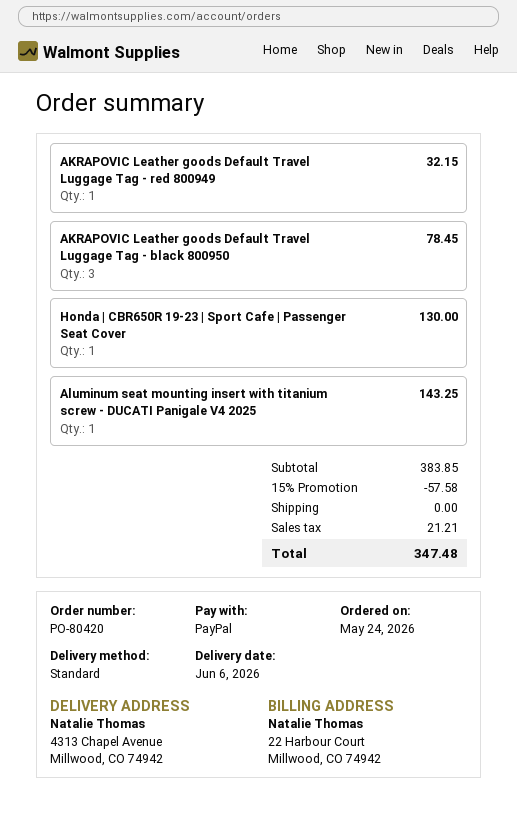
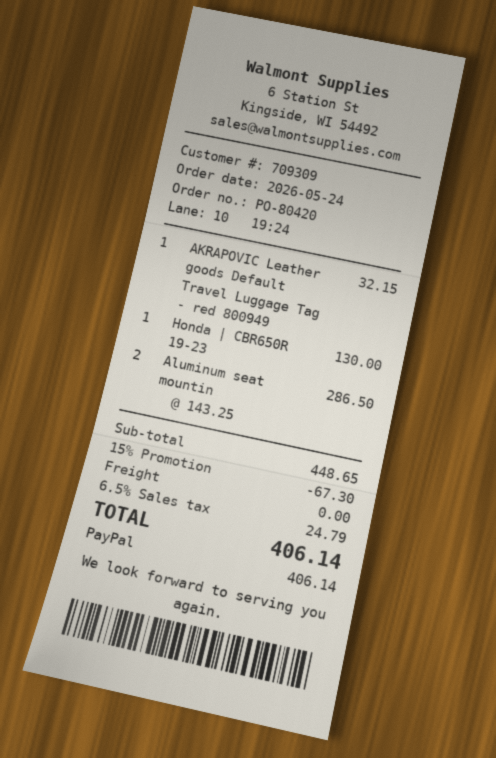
AKRAPOVIC Leather goods Default Travel Luggage Tag - black 800950: 3 for 78.45 -> none
Aluminum seat mounting insert with titanium screw - DUCATI Panigale V4 2025: 1 for 143.25 -> 2 for 286.50
subtotal: 383.85 -> 448.65
discount: 15% = 57.58 -> 15% = 67.30
tax: 21.21 -> 24.79
total: 347.48 -> 406.14

